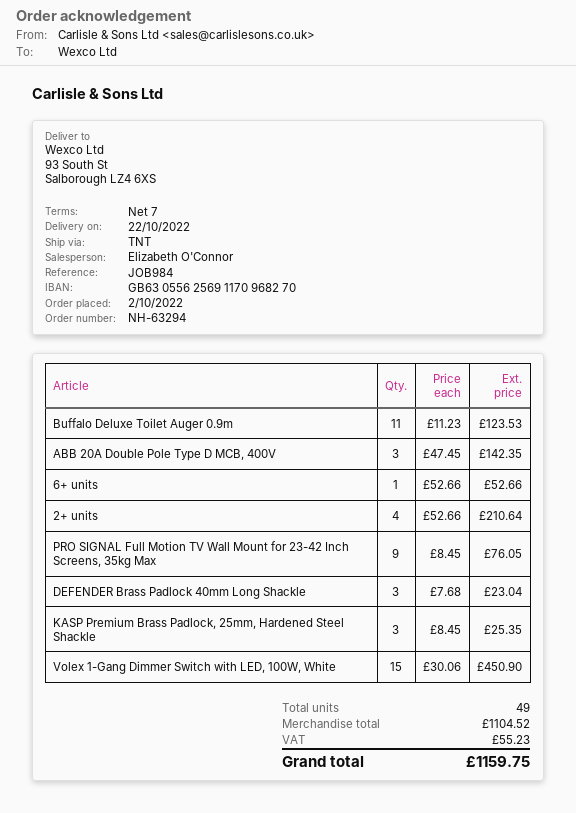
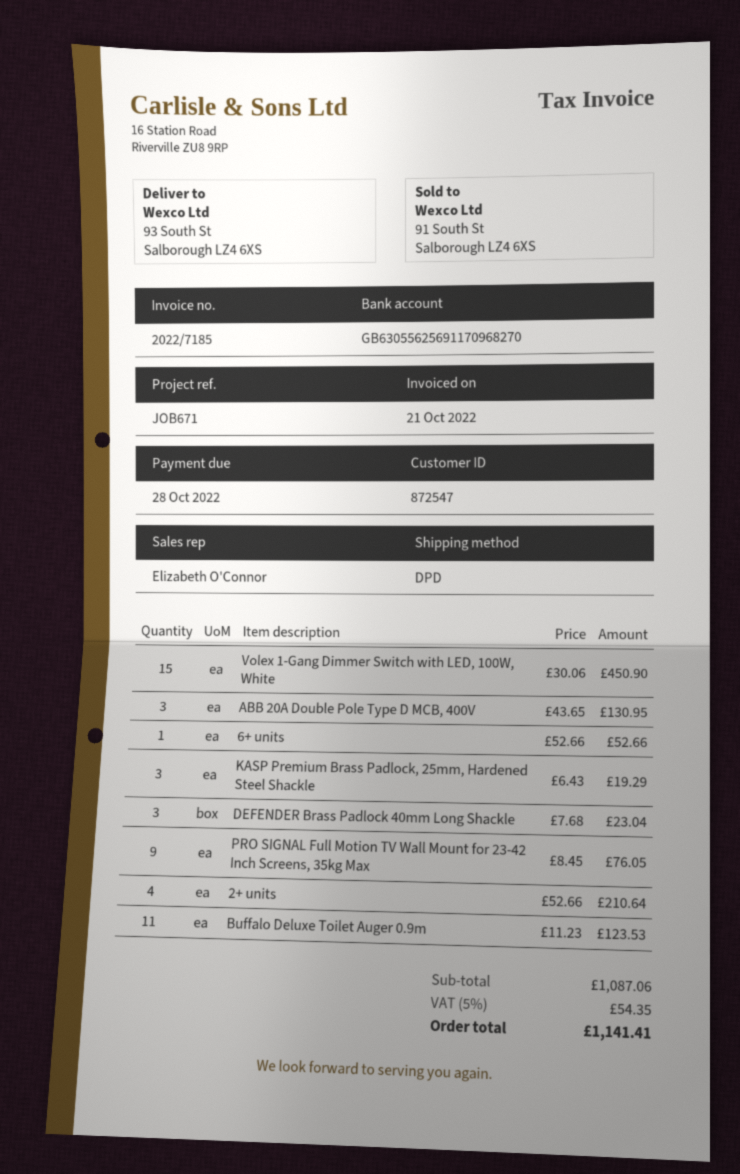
reference: JOB984 -> JOB671
shipping method: TNT -> DPD
ABB 20A Double Pole Type D MCB, 400V: 3 x 47.45 = 142.35 -> 3 x 43.65 = 130.95
KASP Premium Brass Padlock, 25mm, Hardened Steel Shackle: 3 x 8.45 = 25.35 -> 3 x 6.43 = 19.29
subtotal: 1104.52 -> 1087.06
tax: 55.23 -> 54.35
total: 1159.75 -> 1141.41

